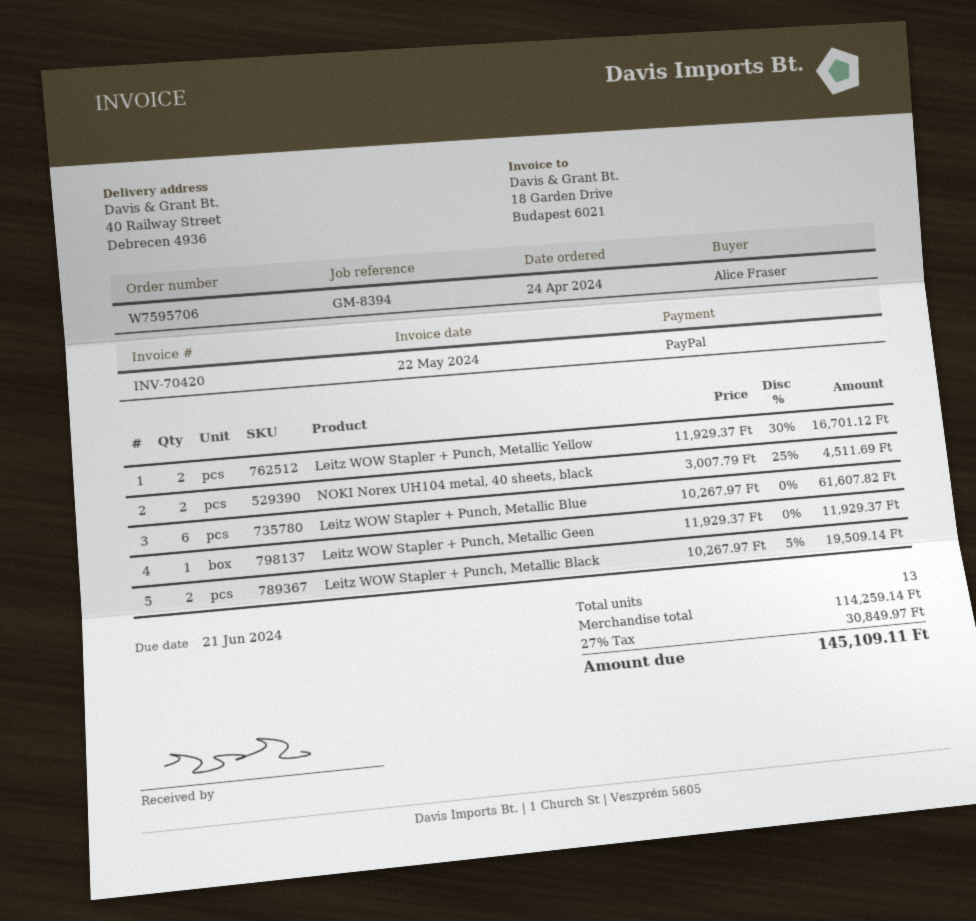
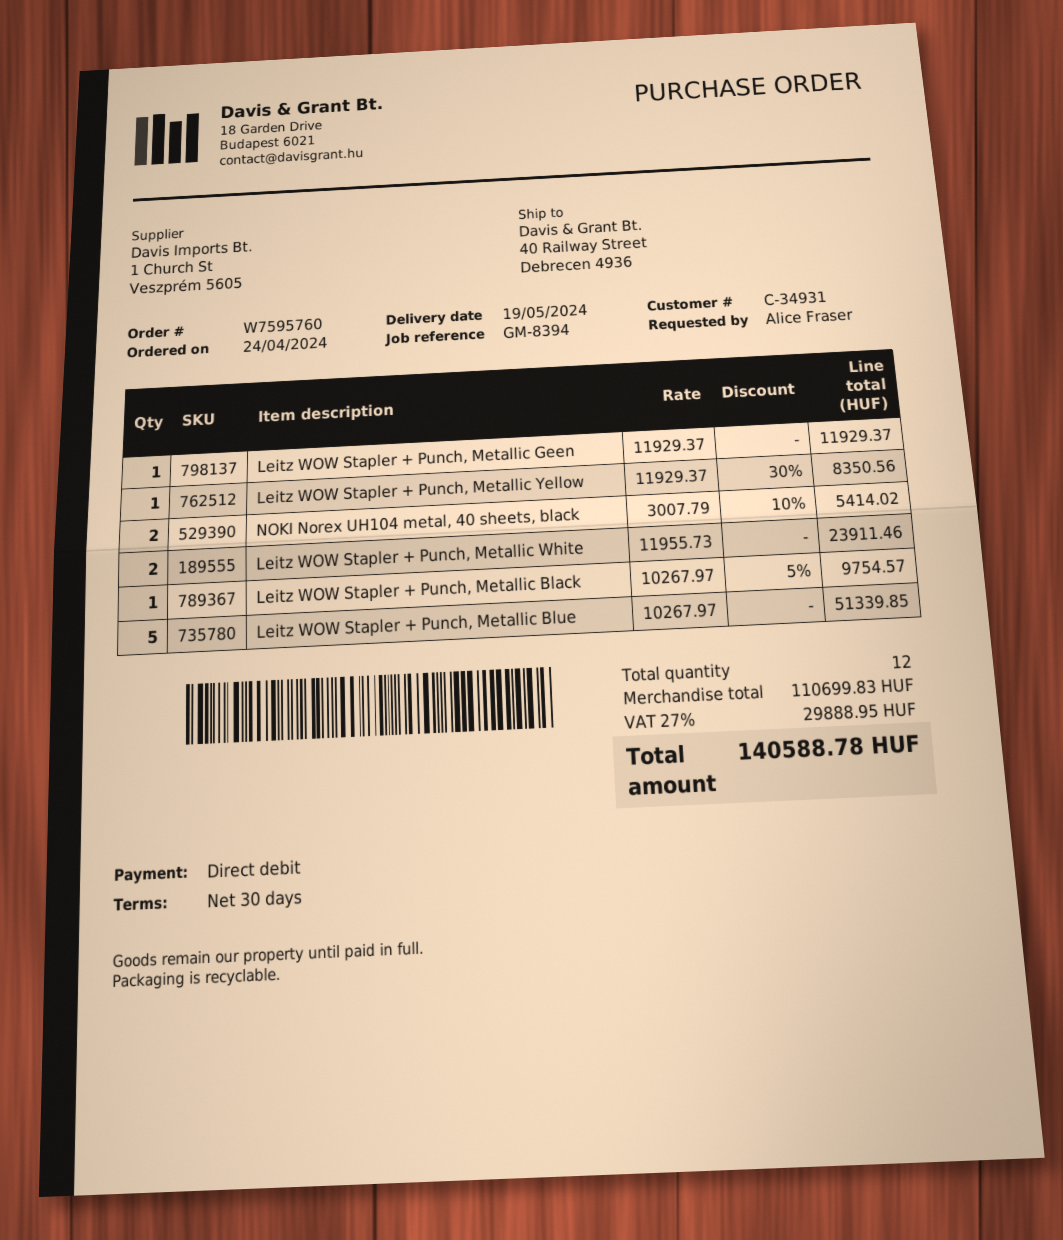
order number: W7595706 -> W7595760
payment method: PayPal -> direct debit
Leitz WOW Stapler + Punch, Metallic Yellow: 2 x 11929.37 - 30% = 16701.12 -> 1 x 11929.37 - 30% = 8350.56
NOKI Norex UH104 metal, 40 sheets, black: 2 x 3007.79 - 25% = 4511.69 -> 2 x 3007.79 - 10% = 5414.02
Leitz WOW Stapler + Punch, Metallic Blue: 6 x 10267.97 = 61607.82 -> 5 x 10267.97 = 51339.85
Leitz WOW Stapler + Punch, Metallic Black: 2 x 10267.97 - 5% = 19509.14 -> 1 x 10267.97 - 5% = 9754.57
Leitz WOW Stapler + Punch, Metallic White: none -> 2 x 11955.73 = 23911.46
total quantity: 13 -> 12
subtotal: 114259.14 -> 110699.83
tax: 27% = 30849.97 -> 27% = 29888.95
total: 145109.11 -> 140588.78

